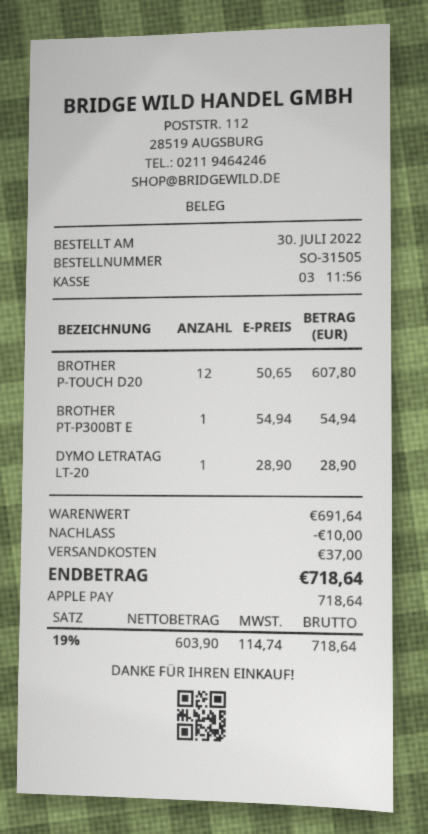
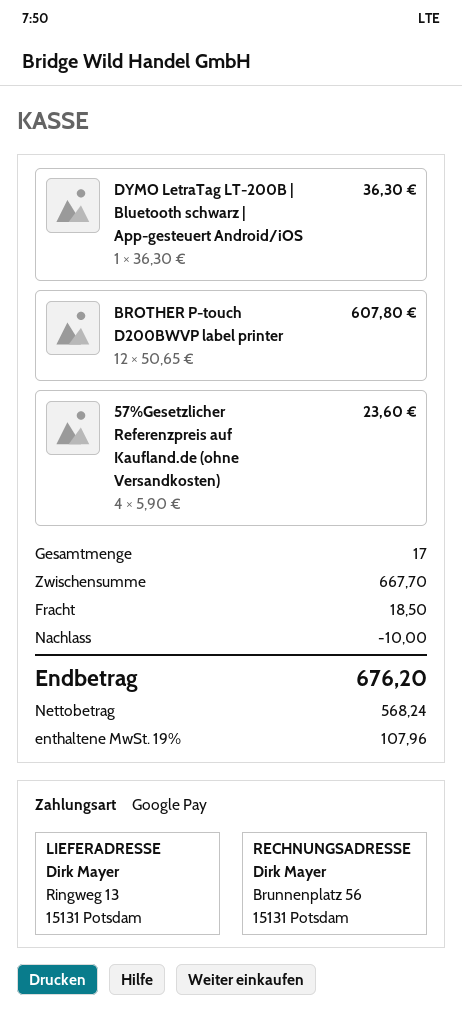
payment method: Apple Pay -> Google Pay
BROTHER PT-P300BT E: 1 x 54.94 = 54.94 -> none
DYMO LETRATAG LT-20: 1 x 28.90 = 28.90 -> 1 x 36.30 = 36.30
57%Gesetzlicher Referenzpreis auf Kaufland.de (ohne Versandkosten): none -> 4 x 5.90 = 23.60
subtotal: 691.64 -> 667.70
shipping: 37.00 -> 18.50
net: 603.90 -> 568.24
tax: 19% = 114.74 -> 19% = 107.96
total: 718.64 -> 676.20

